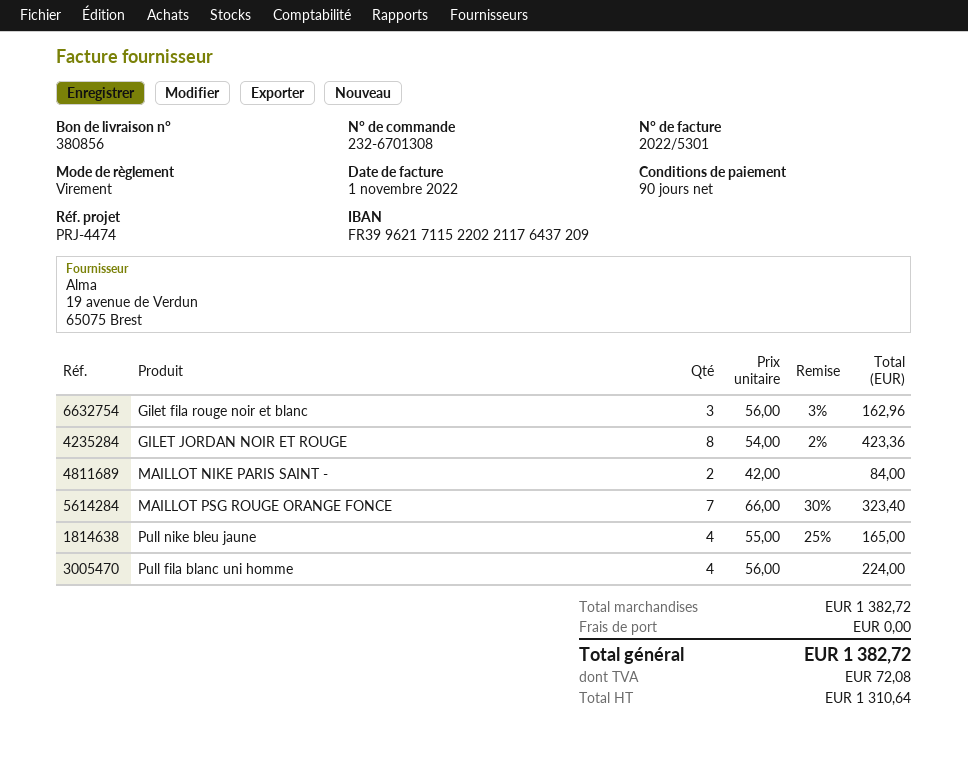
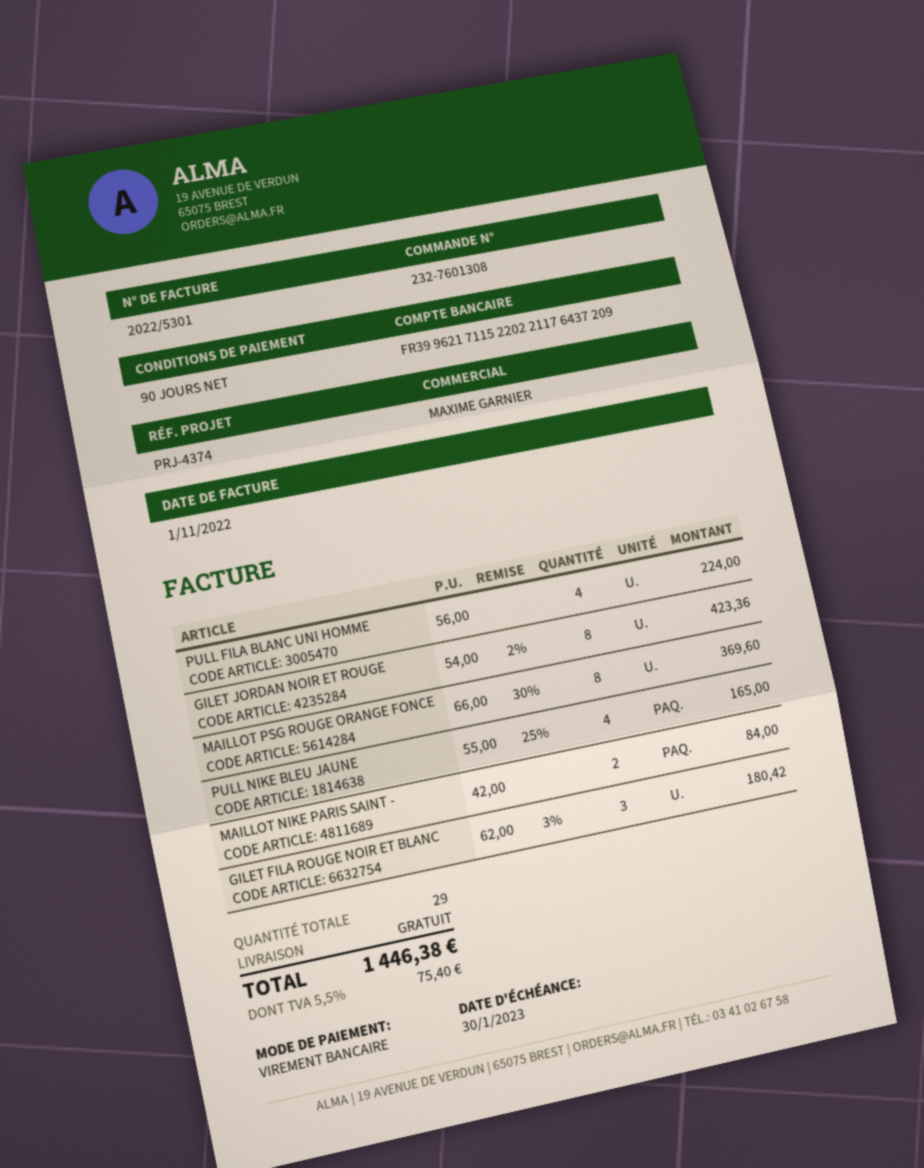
order number: 232-6701308 -> 232-7601308
reference: PRJ-4474 -> PRJ-4374
Gilet fila rouge noir et blanc: 3 x 56.00 - 3% = 162.96 -> 3 x 62.00 - 3% = 180.42
MAILLOT PSG ROUGE ORANGE FONCE: 7 x 66.00 - 30% = 323.40 -> 8 x 66.00 - 30% = 369.60
tax: 72.08 -> 75.40
total: 1382.72 -> 1446.38

